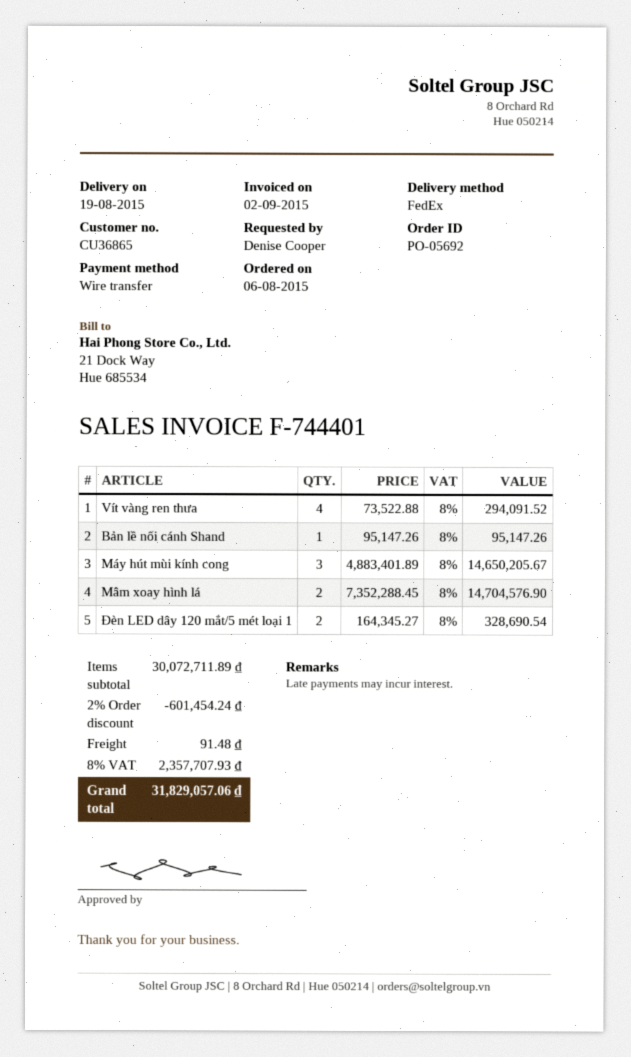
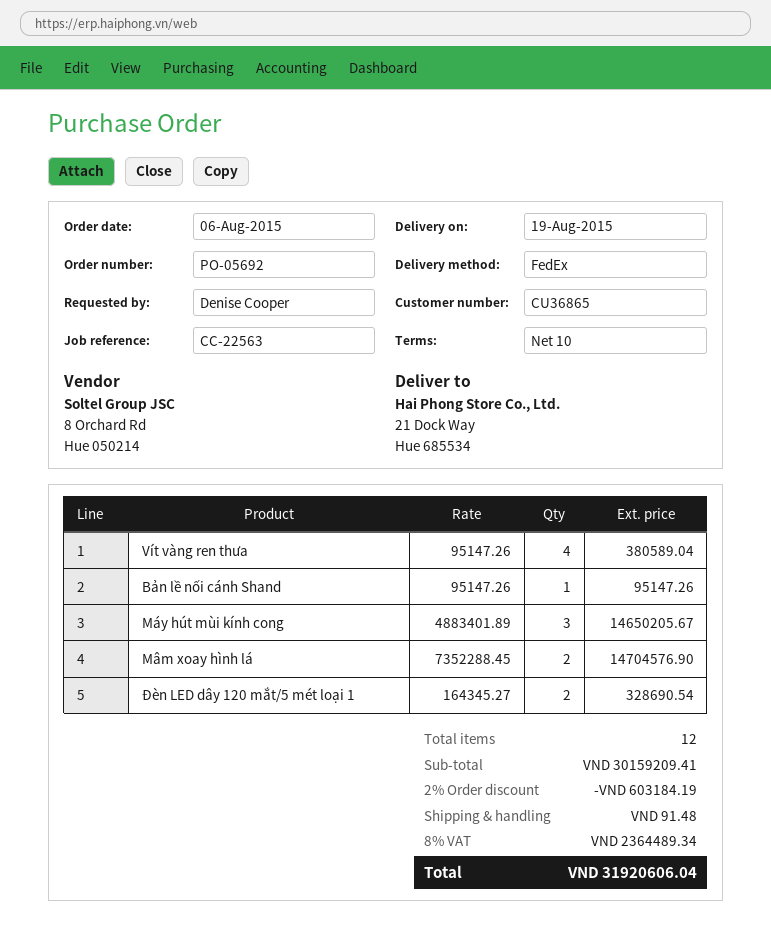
Vít vàng ren thưa: 4 x 73522.88 = 294091.52 -> 4 x 95147.26 = 380589.04
subtotal: 30072711.89 -> 30159209.41
discount: 2% = 601454.24 -> 2% = 603184.19
tax: 8% = 2357707.93 -> 8% = 2364489.34
total: 31829057.06 -> 31920606.04

